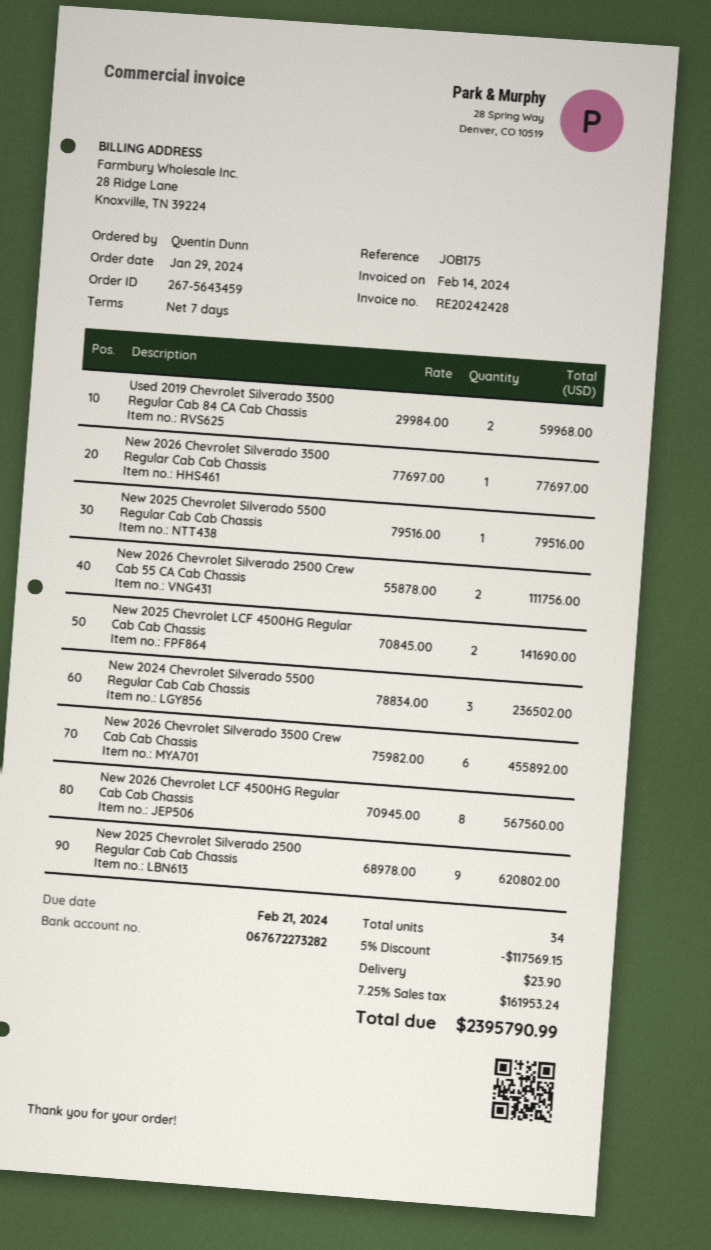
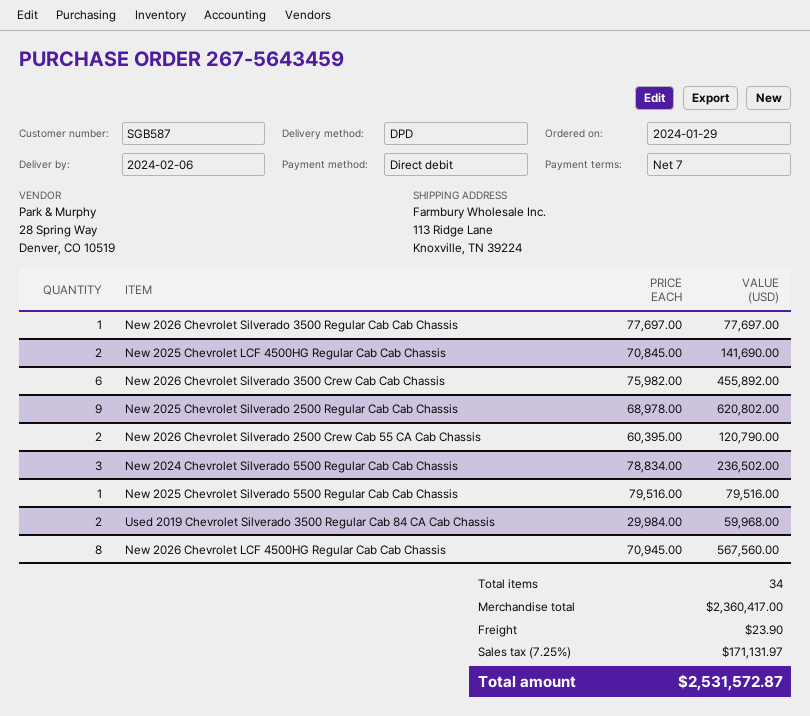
New 2026 Chevrolet Silverado 2500 Crew Cab 55 CA Cab Chassis: 2 x 55878.00 = 111756.00 -> 2 x 60395.00 = 120790.00
discount: 5% = 117569.15 -> none
tax: 7.25% = 161953.24 -> 7.25% = 171131.97
total: 2395790.99 -> 2531572.87

